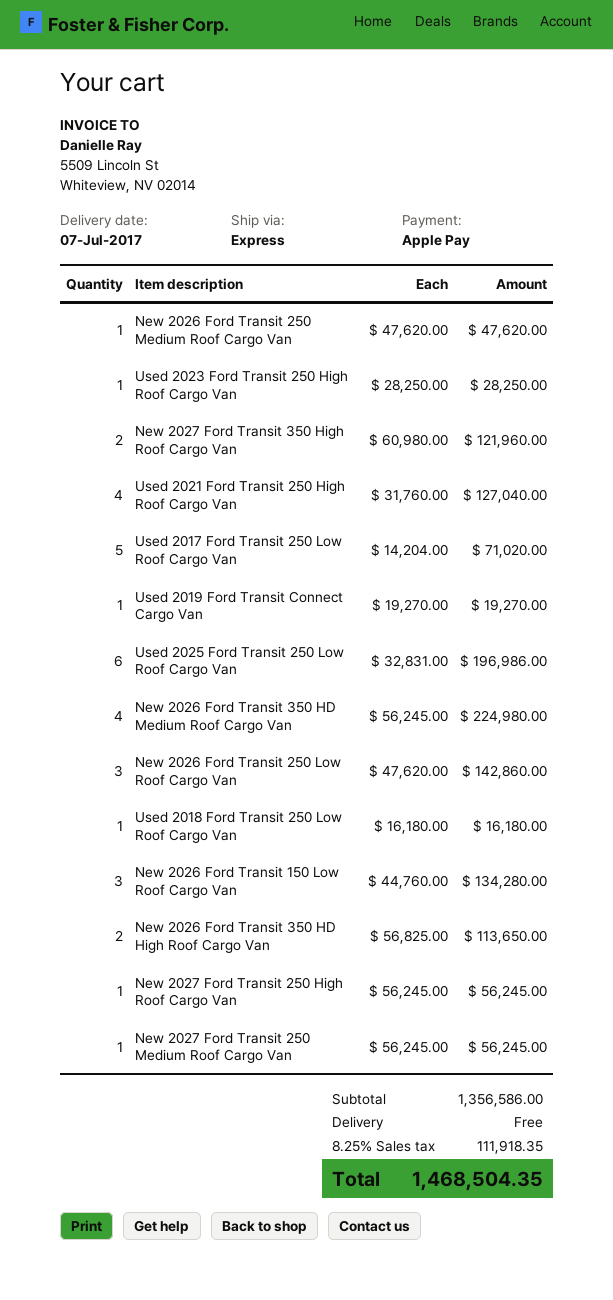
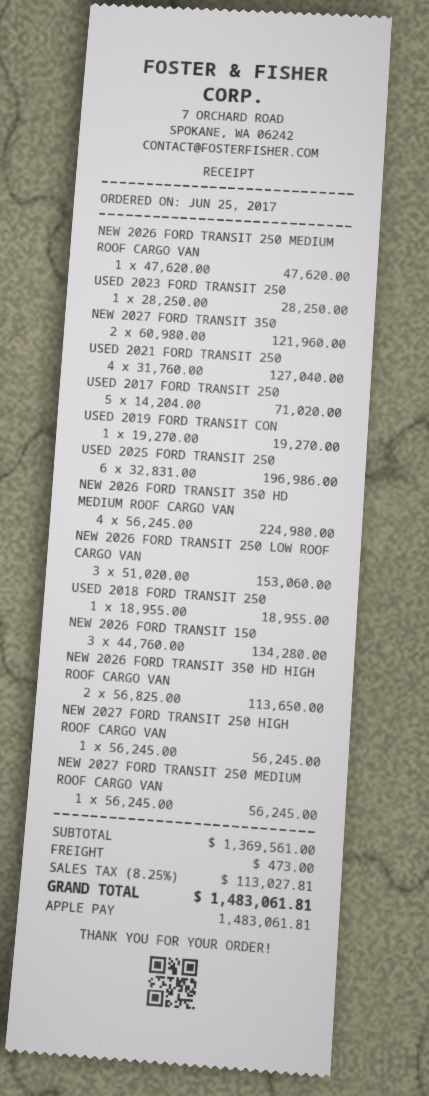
New 2026 Ford Transit 250 Low Roof Cargo Van: 3 x 47620.00 = 142860.00 -> 3 x 51020.00 = 153060.00
Used 2018 Ford Transit 250 Low Roof Cargo Van: 1 x 16180.00 = 16180.00 -> 1 x 18955.00 = 18955.00
subtotal: 1356586.00 -> 1369561.00
shipping: 0.00 -> 473.00
tax: 8.25% = 111918.35 -> 8.25% = 113027.81
total: 1468504.35 -> 1483061.81

